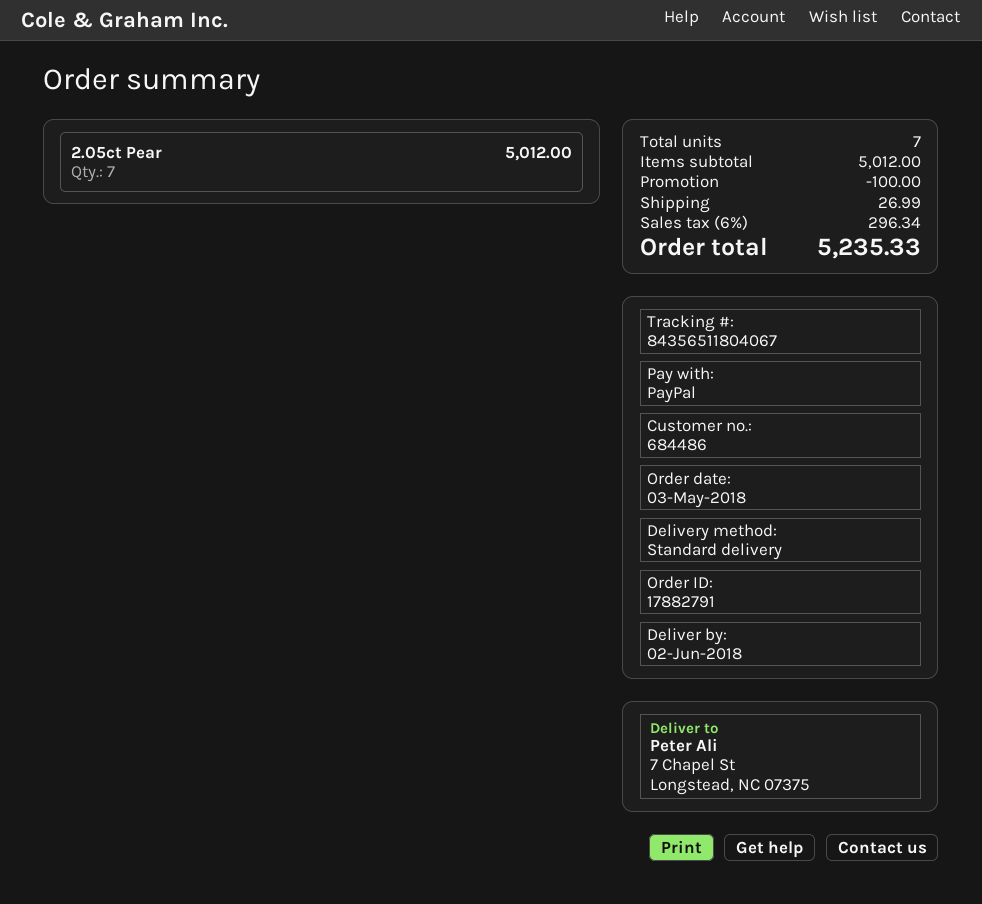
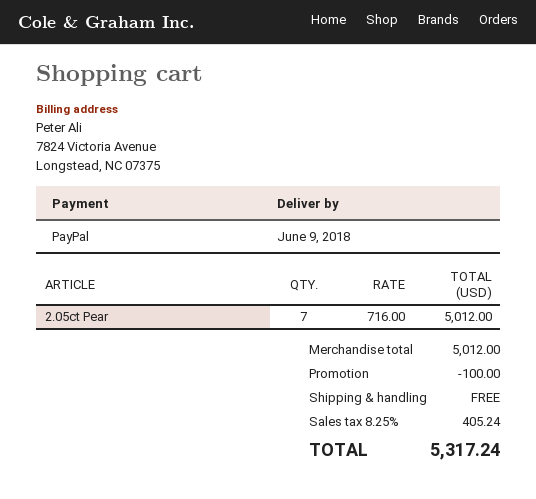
delivery date: 2018-06-02 -> 2018-06-09
shipping: 26.99 -> 0.00
tax: 6% = 296.34 -> 8.25% = 405.24
total: 5235.33 -> 5317.24

